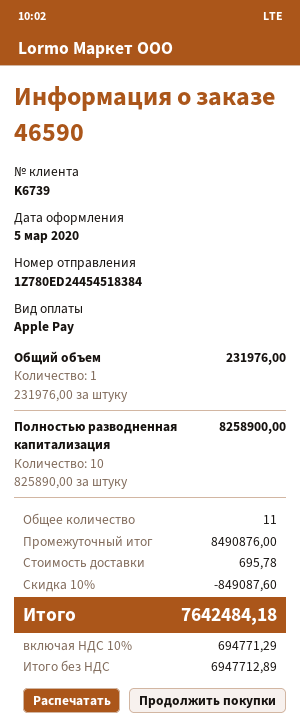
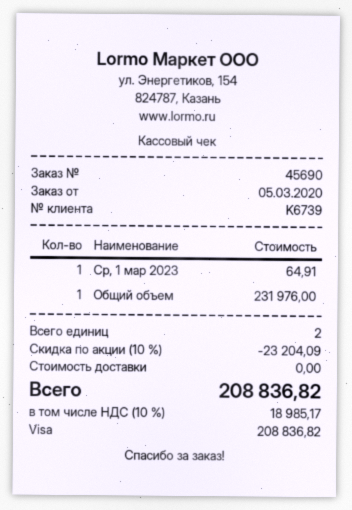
order number: 46590 -> 45690
payment method: Apple Pay -> Visa
Полностью разводненная капитализация: 10 for 8258900.00 -> none
Ср, 1 мар 2023: none -> 1 for 64.91
total quantity: 11 -> 2
discount: 10% = 849087.60 -> 10% = 23204.09
shipping: 695.78 -> 0.00
tax: 10% = 694771.29 -> 10% = 18985.17
total: 7642484.18 -> 208836.82

